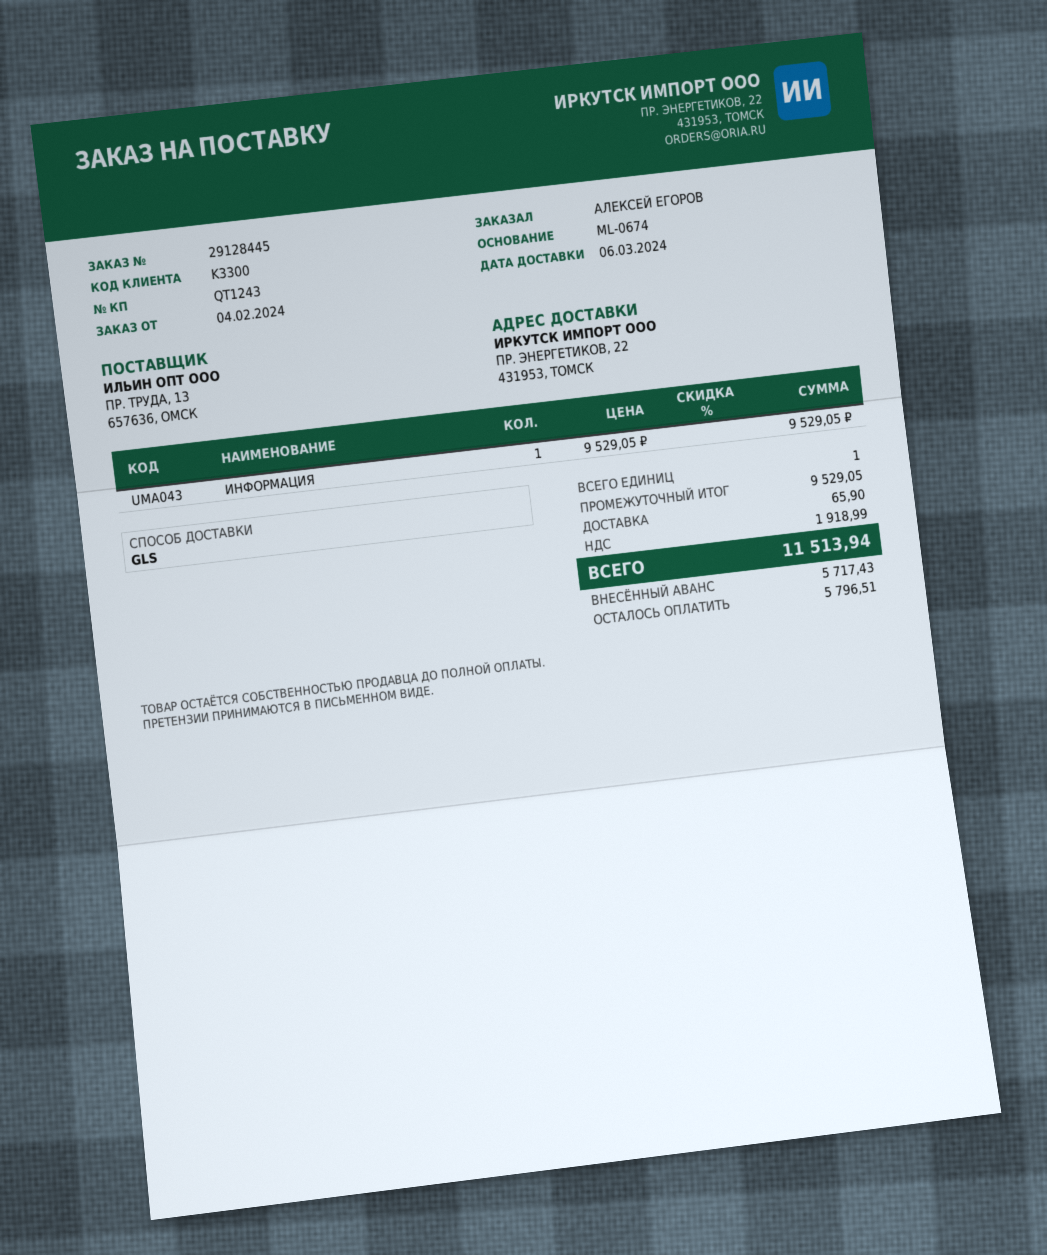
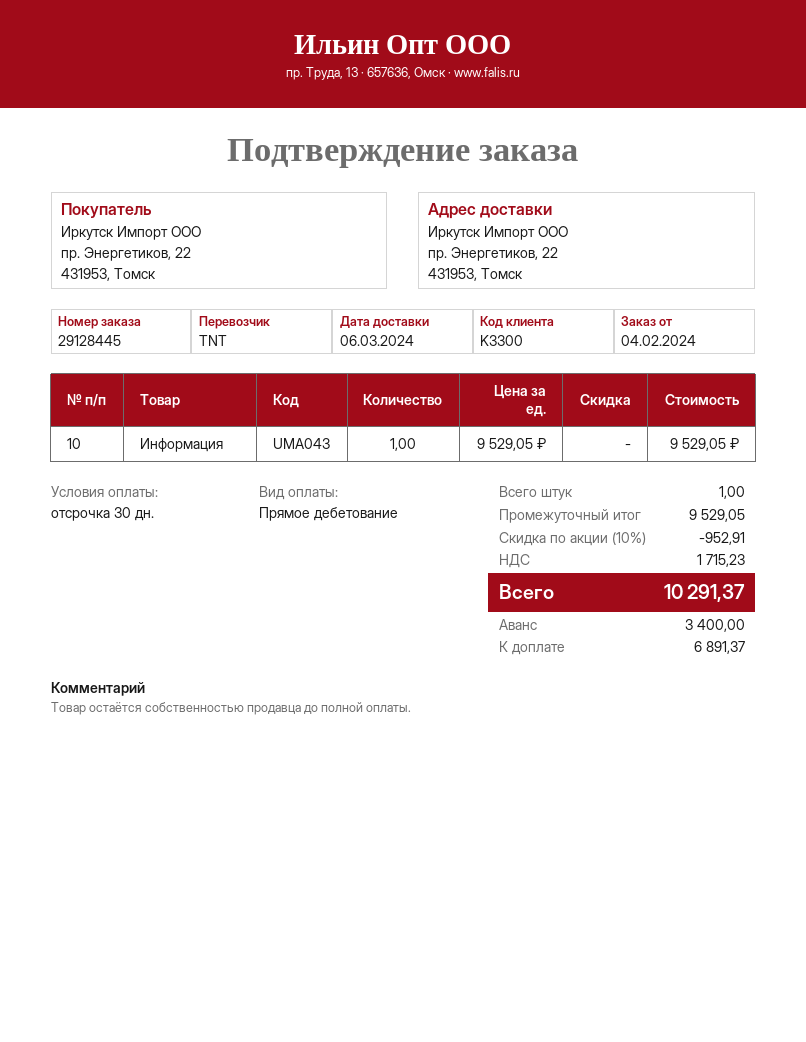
shipping method: GLS -> TNT
discount: none -> 10% = 952.91
shipping: 65.90 -> none
tax: 1918.99 -> 1715.23
total: 11513.94 -> 10291.37
deposit: 5717.43 -> 3400.00
balance: 5796.51 -> 6891.37

